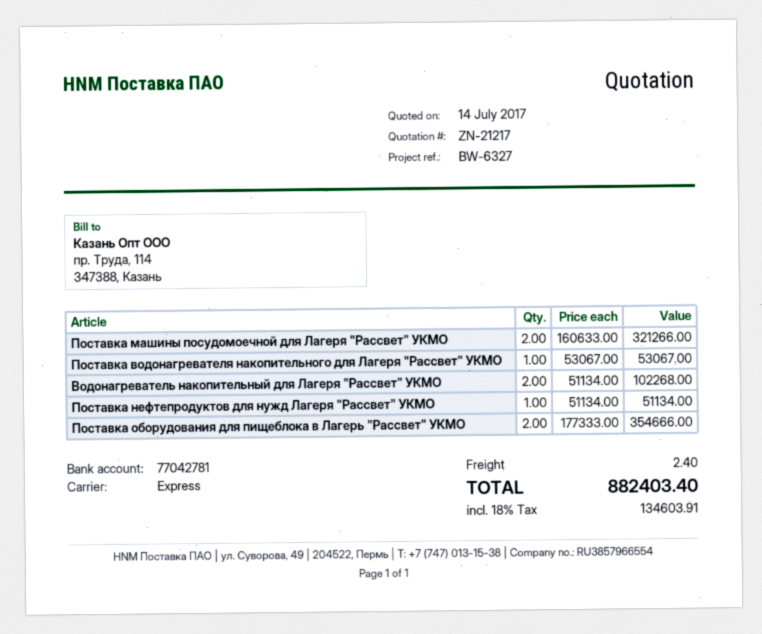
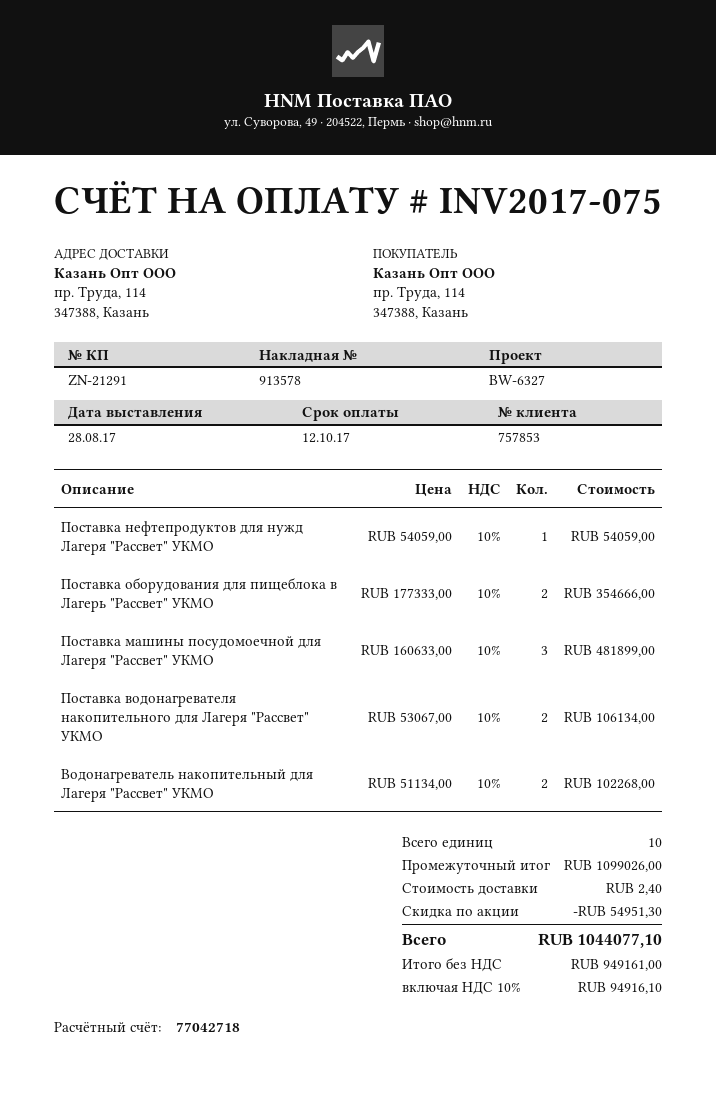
quote number: ZN-21217 -> ZN-21291
bank account: 77042781 -> 77042718
Поставка машины посудомоечной для Лагеря "Рассвет" УКМО: 2 x 160633.00 = 321266.00 -> 3 x 160633.00 = 481899.00
Поставка водонагревателя накопительного для Лагеря "Рассвет" УКМО: 1 x 53067.00 = 53067.00 -> 2 x 53067.00 = 106134.00
Поставка нефтепродуктов для нужд Лагеря "Рассвет" УКМО: 1 x 51134.00 = 51134.00 -> 1 x 54059.00 = 54059.00
discount: none -> 54951.30
tax: 18% = 134603.91 -> 10% = 94916.10
total: 882403.40 -> 1044077.10

